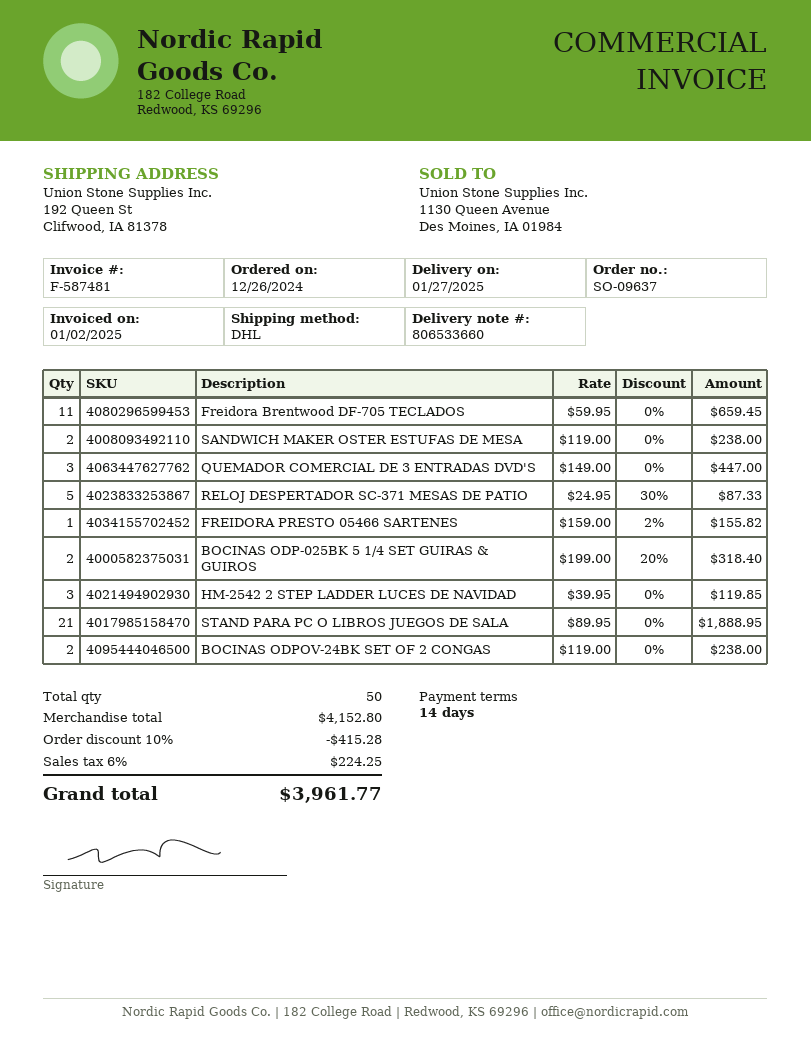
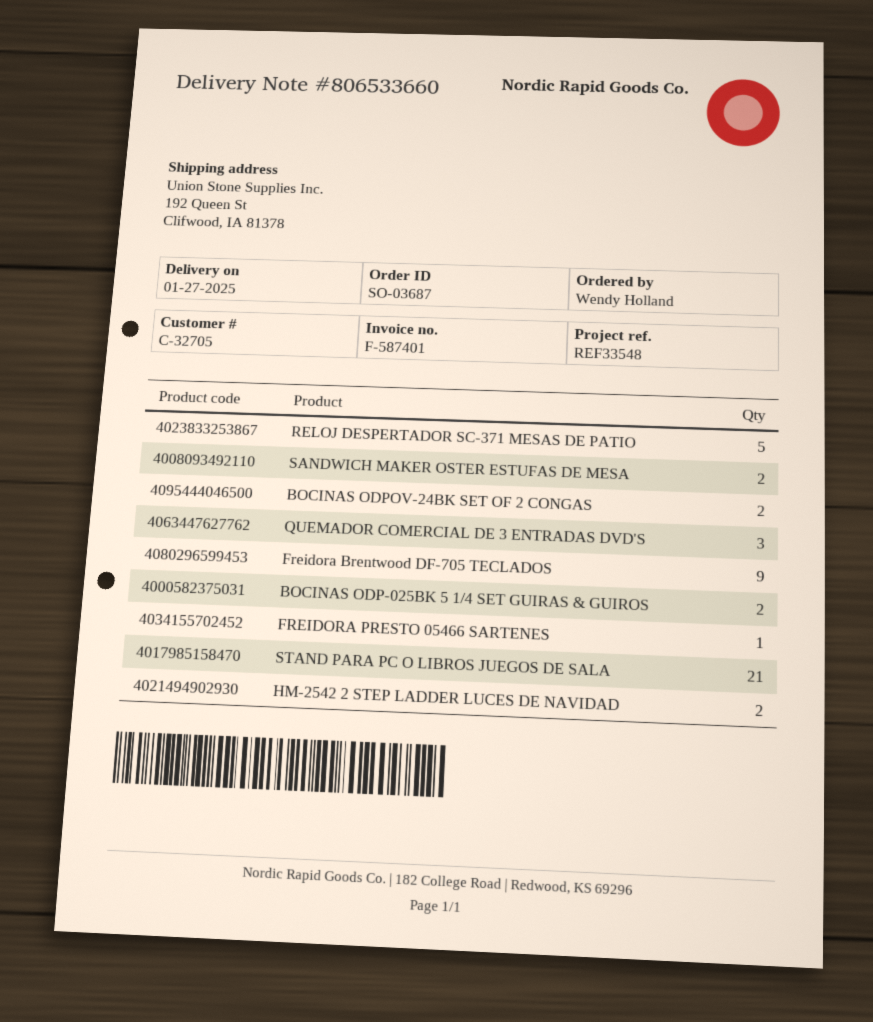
order number: SO-09637 -> SO-03687
invoice number: F-587481 -> F-587401
Freidora Brentwood DF-705 TECLADOS: 11 -> 9
HM-2542 2 STEP LADDER LUCES DE NAVIDAD: 3 -> 2

